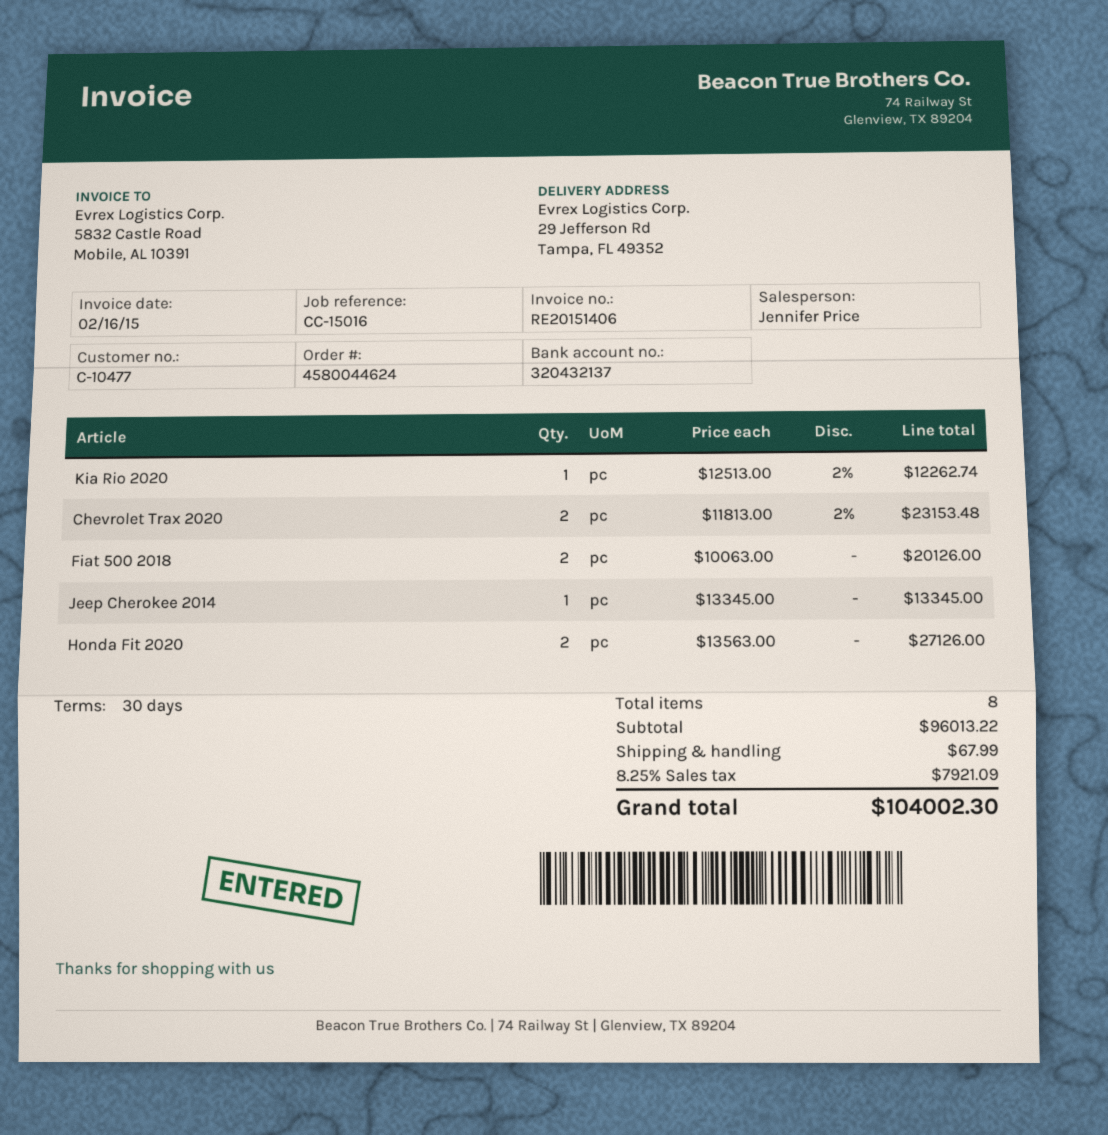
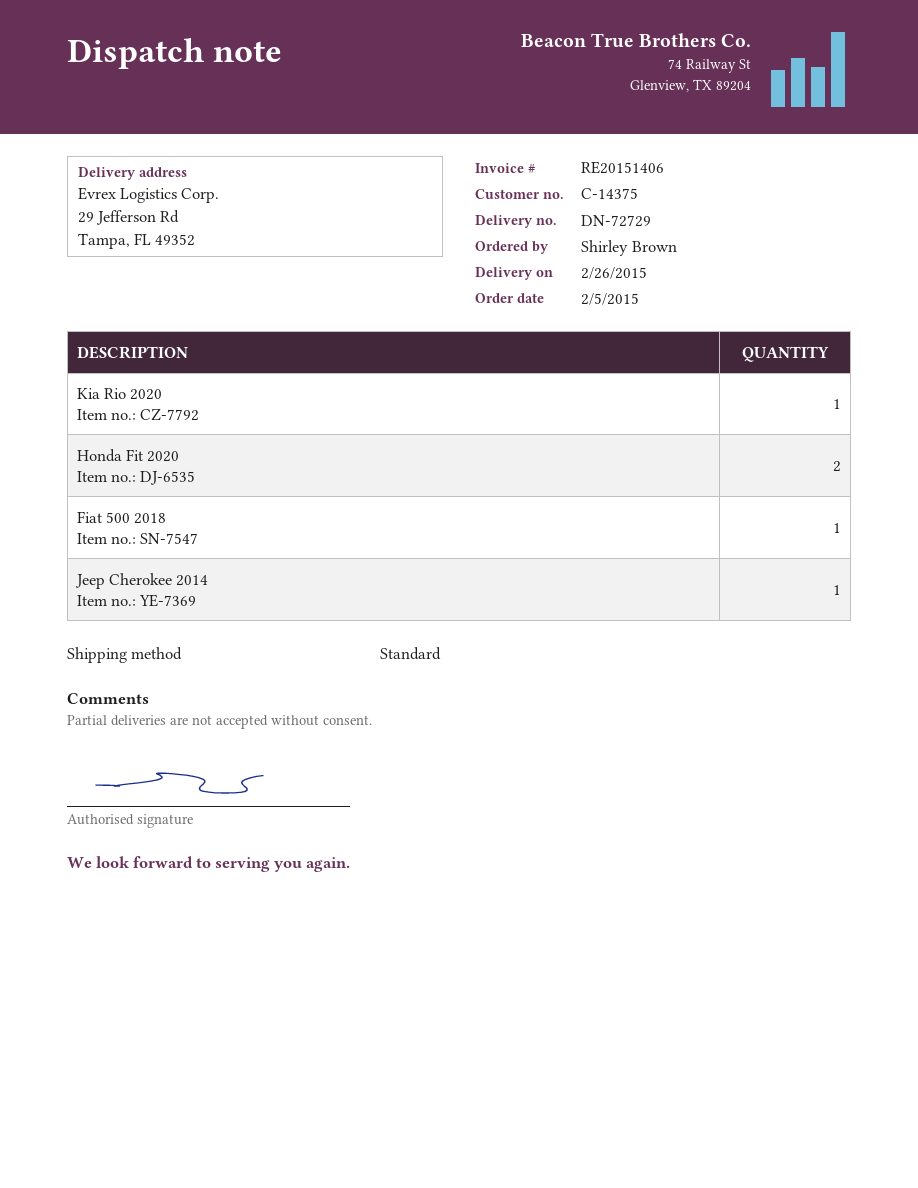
customer number: C-10477 -> C-14375
Chevrolet Trax 2020: 2 -> none
Fiat 500 2018: 2 -> 1

